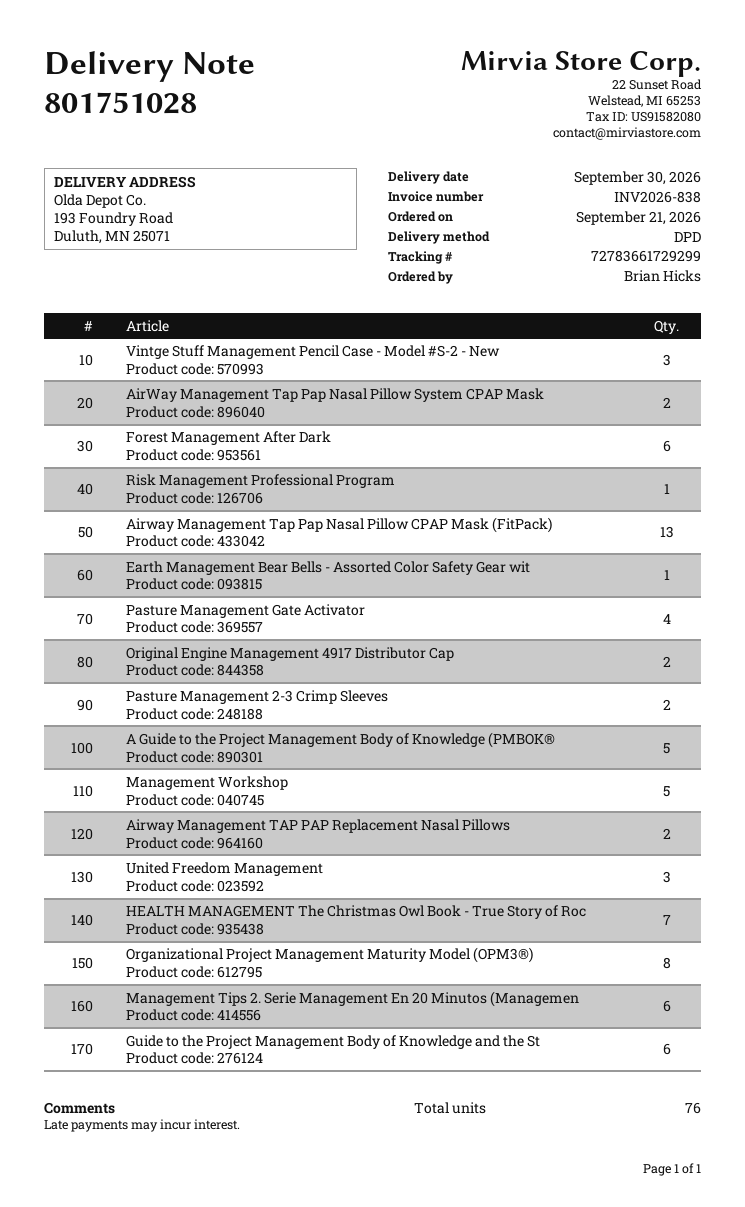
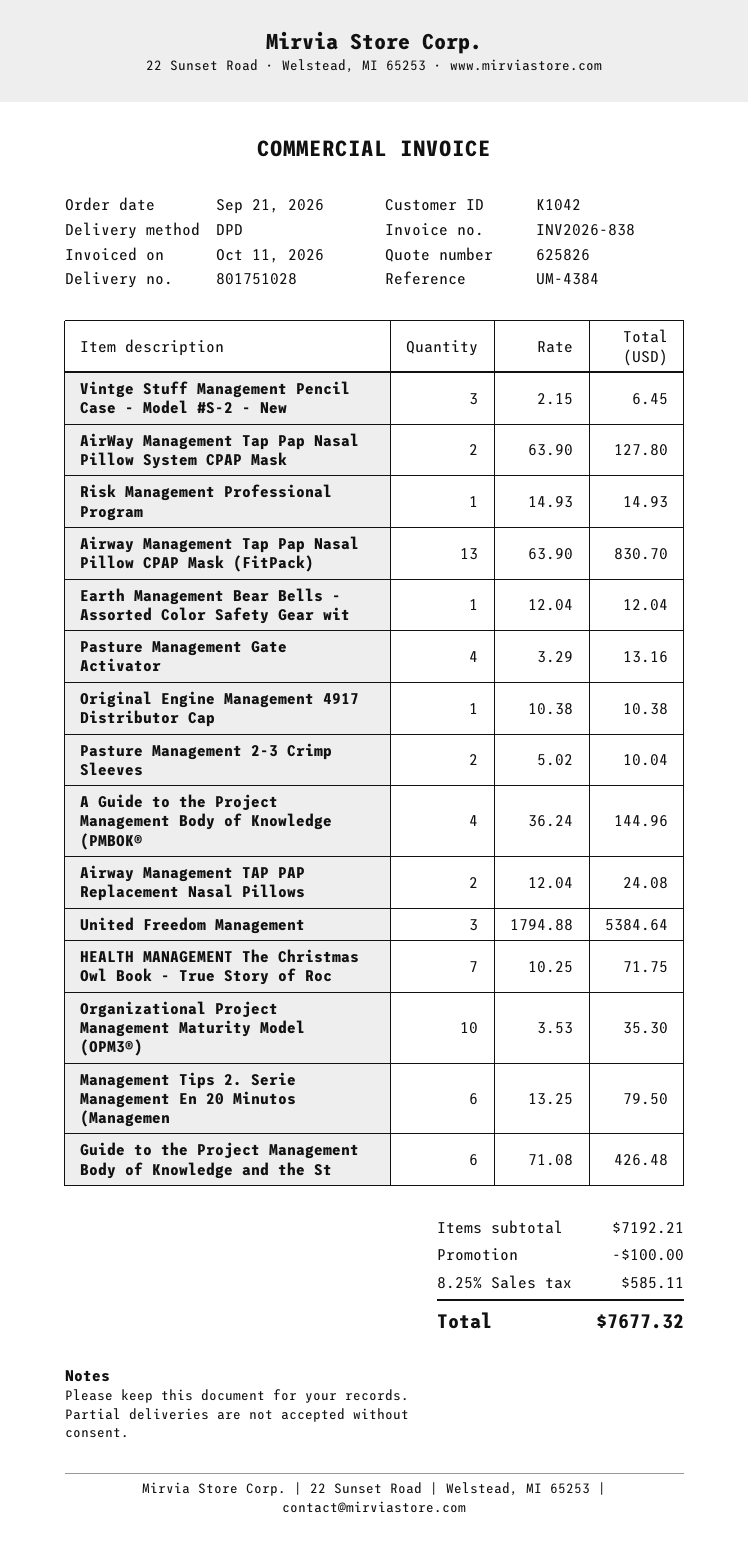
Forest Management After Dark: 6 -> none
Original Engine Management 4917 Distributor Cap: 2 -> 1
A Guide to the Project Management Body of Knowledge (PMBOK®: 5 -> 4
Management Workshop: 5 -> none
Organizational Project Management Maturity Model (OPM3®): 8 -> 10

